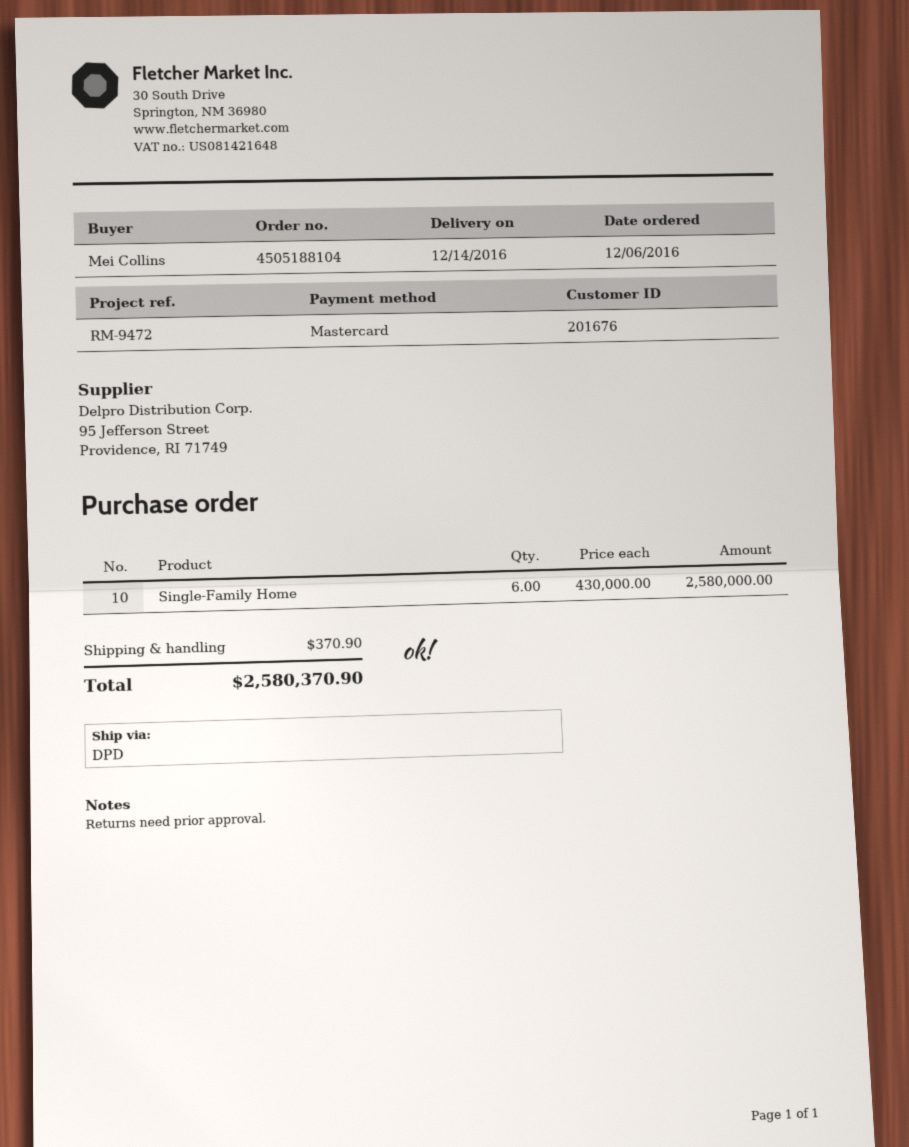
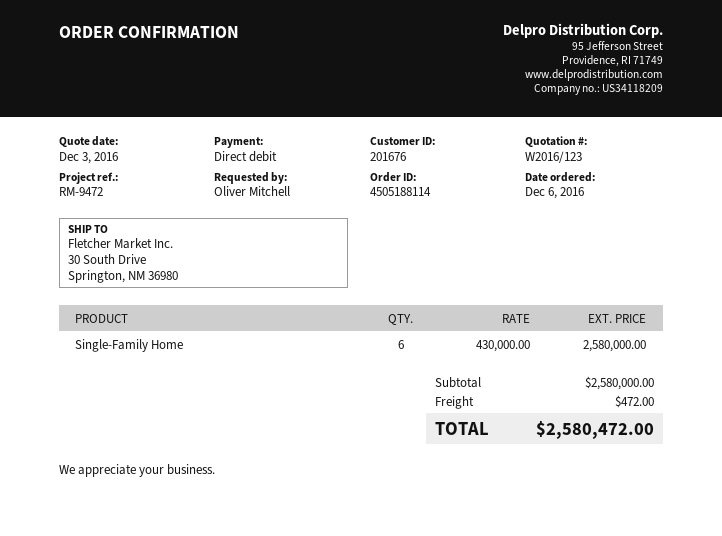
order number: 4505188104 -> 4505188114
ordered by: Mei Collins -> Oliver Mitchell
payment method: Mastercard -> direct debit
shipping: 370.90 -> 472.00
total: 2580370.90 -> 2580472.00

